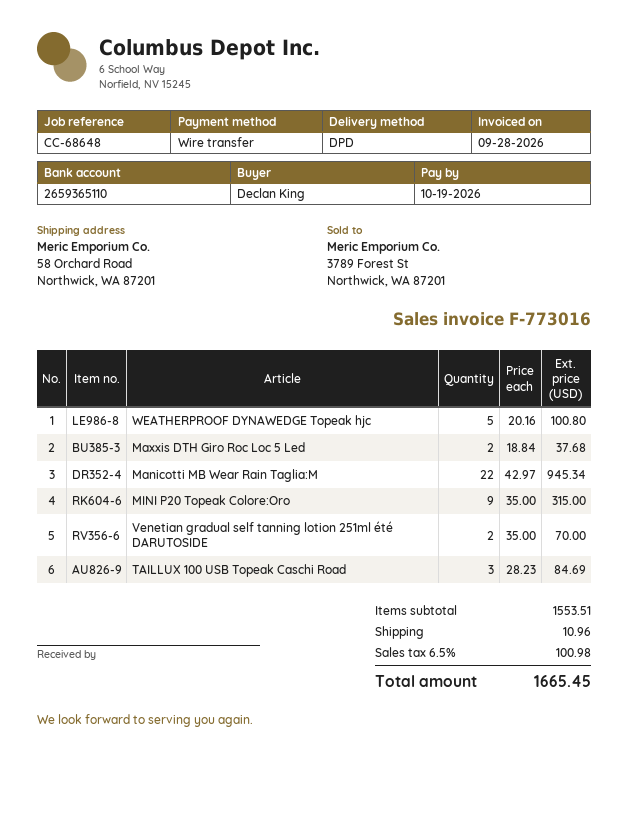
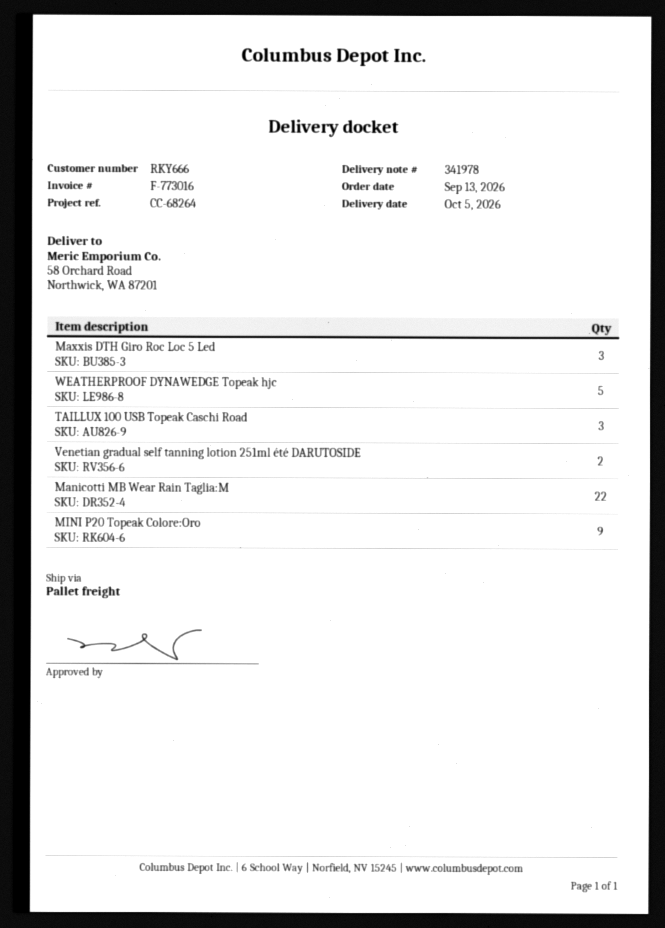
reference: CC-68648 -> CC-68264
shipping method: DPD -> pallet freight
Maxxis DTH Giro Roc Loc 5 Led: 2 -> 3

